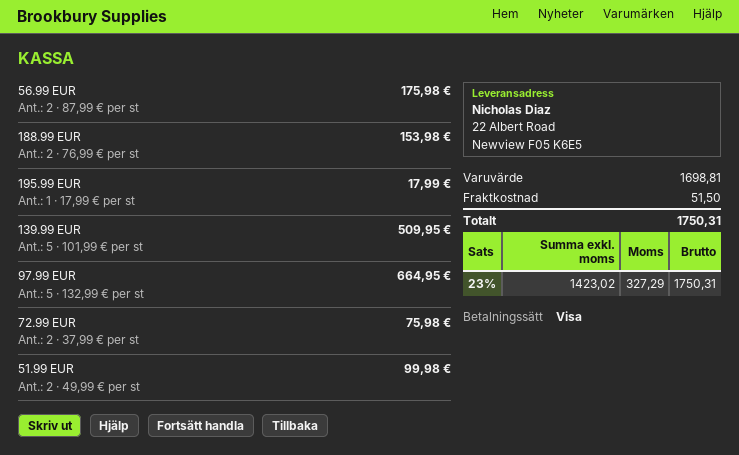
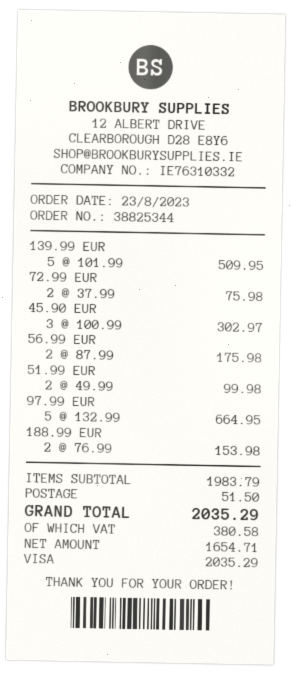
195.99 EUR: 1 x 17.99 = 17.99 -> none
45.90 EUR: none -> 3 x 100.99 = 302.97
subtotal: 1698.81 -> 1983.79
net: 1423.02 -> 1654.71
tax: 327.29 -> 380.58
total: 1750.31 -> 2035.29

